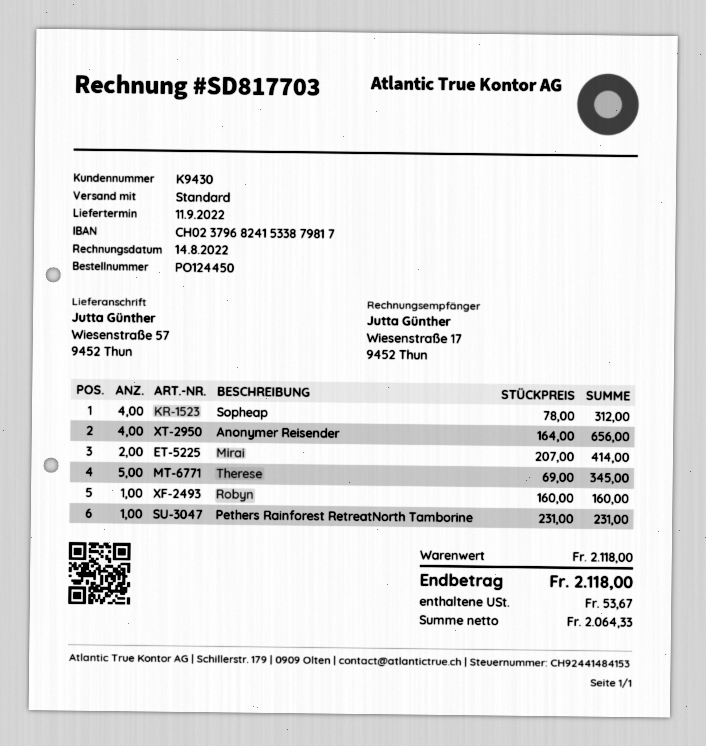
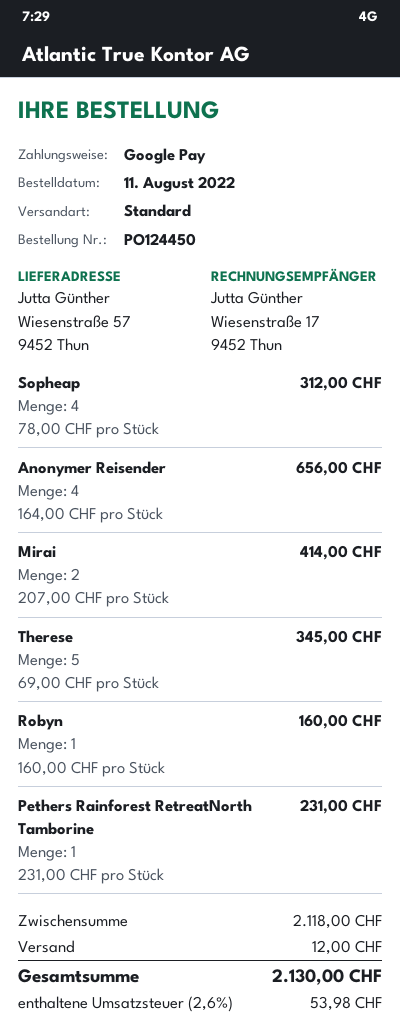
shipping: none -> 12.00
tax: 53.67 -> 53.98
total: 2118.00 -> 2130.00

